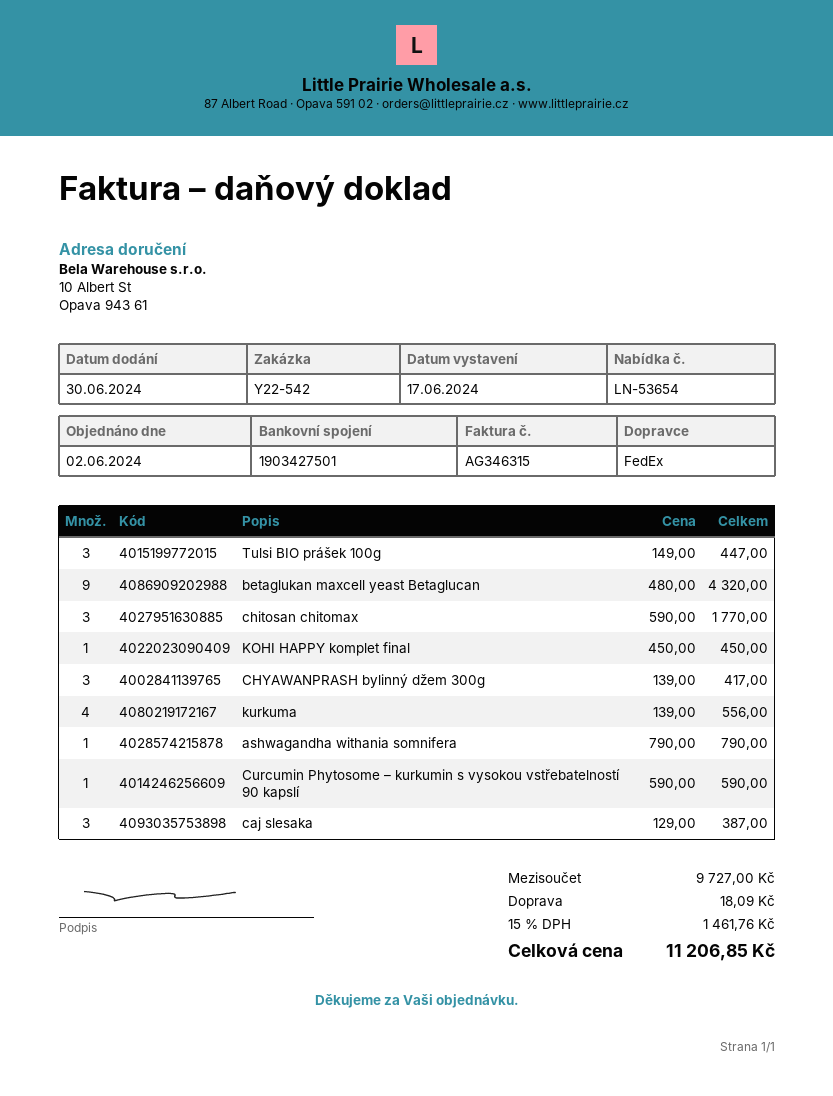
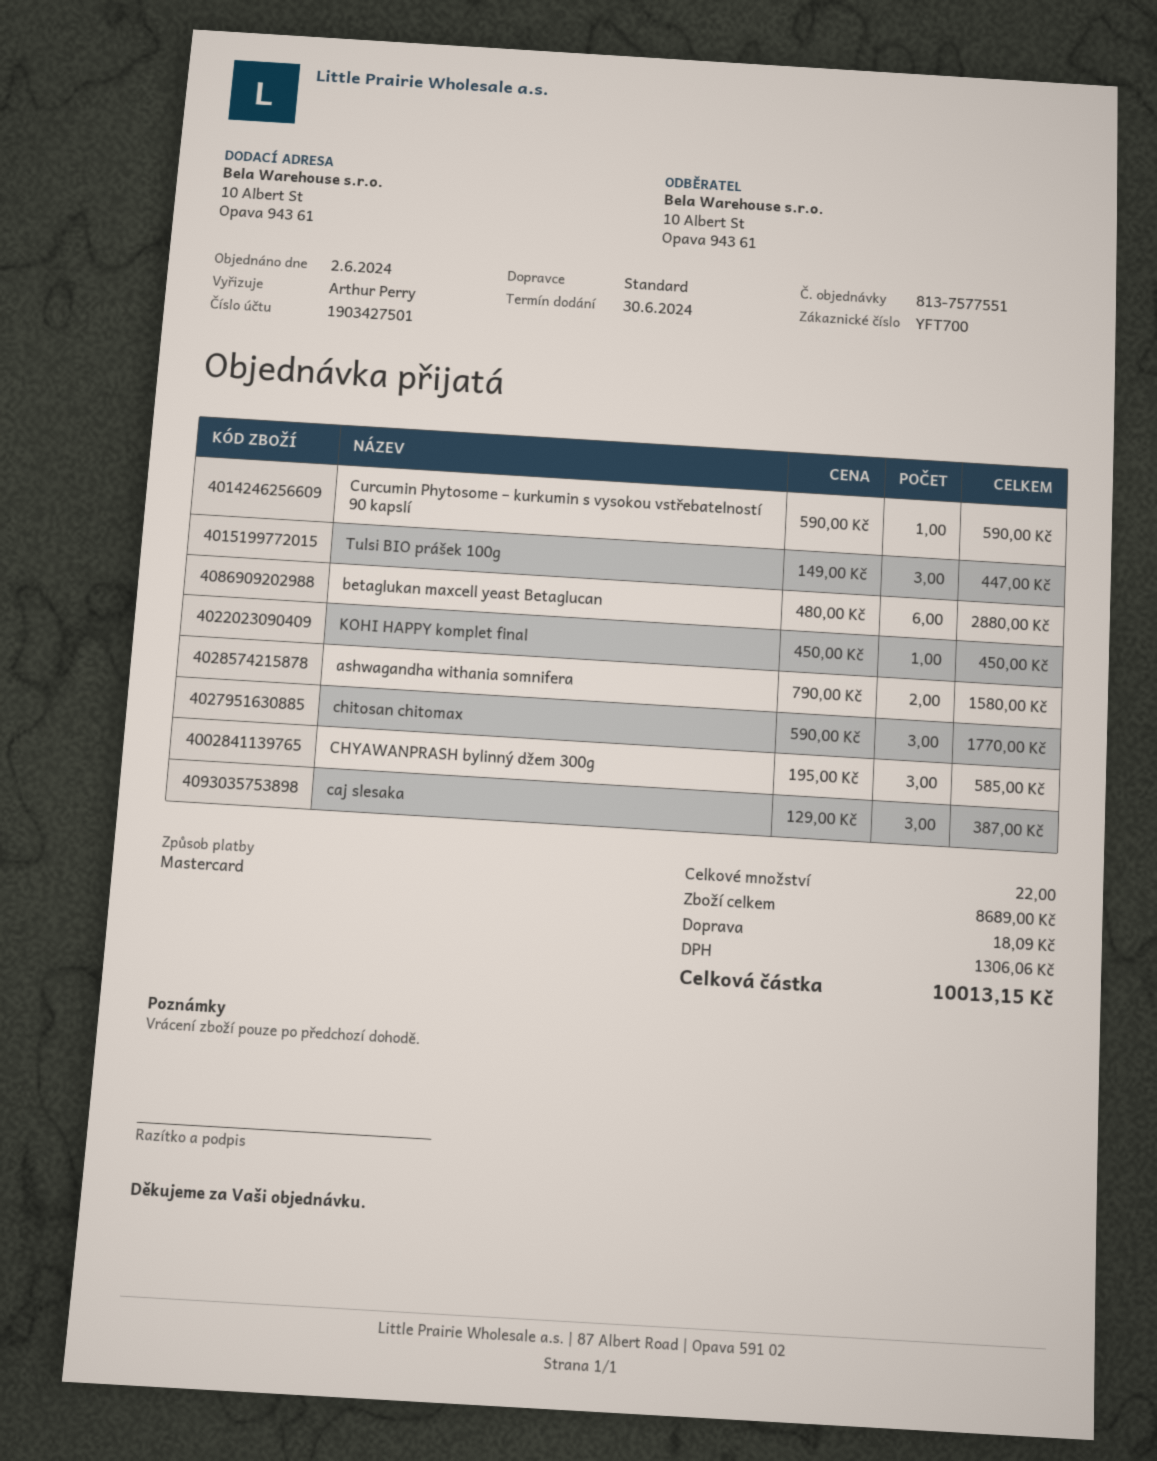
shipping method: FedEx -> standard
betaglukan maxcell yeast Betaglucan: 9 x 480.00 = 4320.00 -> 6 x 480.00 = 2880.00
CHYAWANPRASH bylinný džem 300g: 3 x 139.00 = 417.00 -> 3 x 195.00 = 585.00
kurkuma: 4 x 139.00 = 556.00 -> none
ashwagandha withania somnifera: 1 x 790.00 = 790.00 -> 2 x 790.00 = 1580.00
subtotal: 9727.00 -> 8689.00
tax: 1461.76 -> 1306.06
total: 11206.85 -> 10013.15

